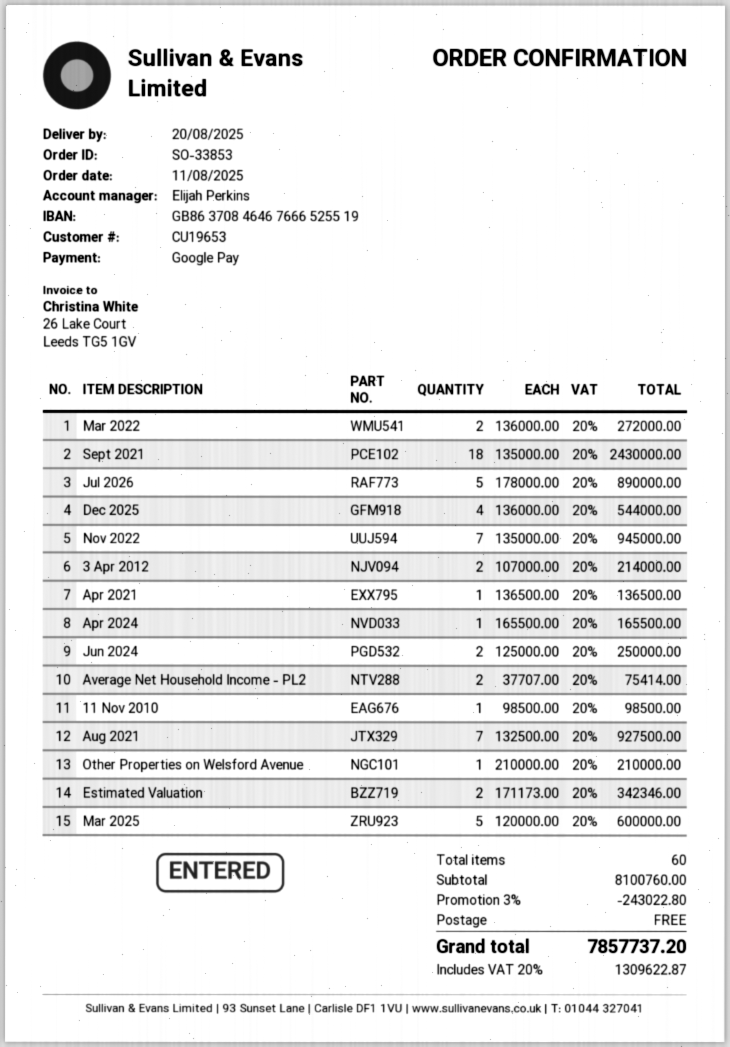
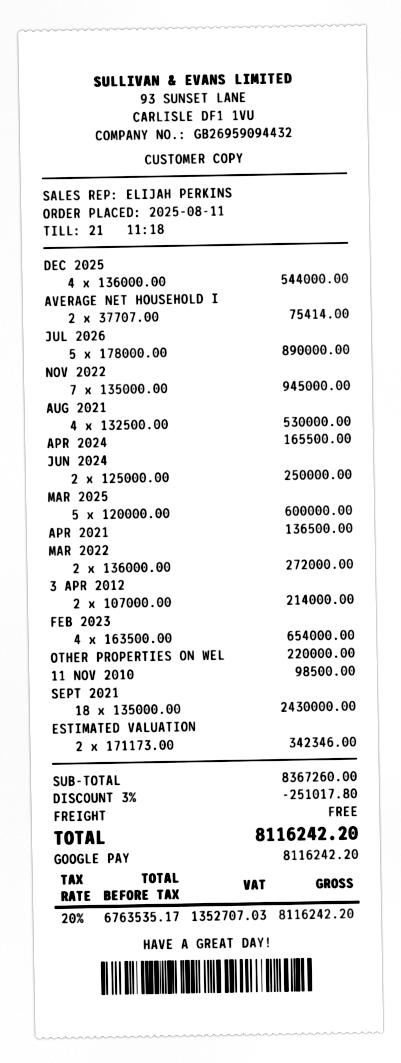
Aug 2021: 7 x 132500.00 = 927500.00 -> 4 x 132500.00 = 530000.00
Other Properties on Welsford Avenue: 1 x 210000.00 = 210000.00 -> 1 x 220000.00 = 220000.00
FEB 2023: none -> 4 x 163500.00 = 654000.00
subtotal: 8100760.00 -> 8367260.00
discount: 3% = 243022.80 -> 3% = 251017.80
tax: 20% = 1309622.87 -> 20% = 1352707.03
total: 7857737.20 -> 8116242.20

